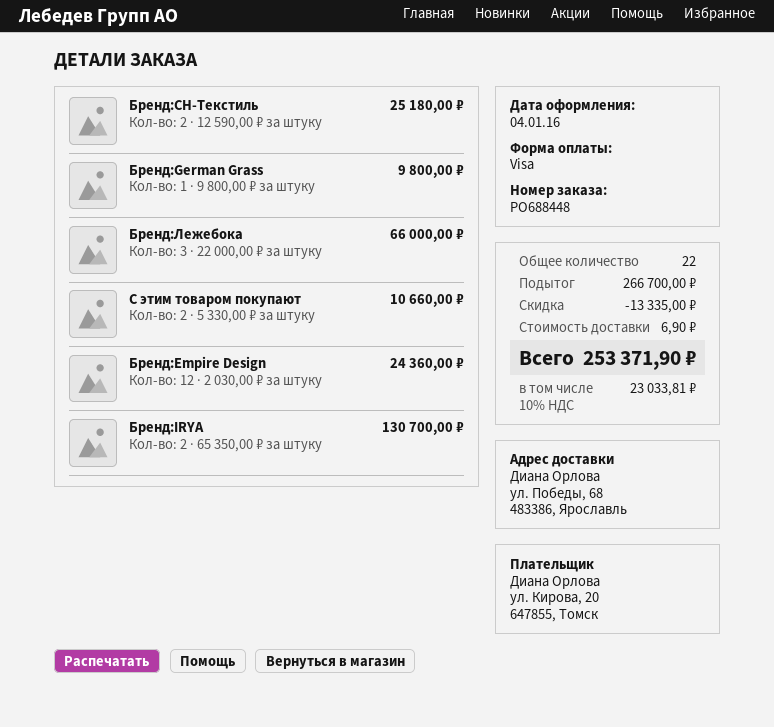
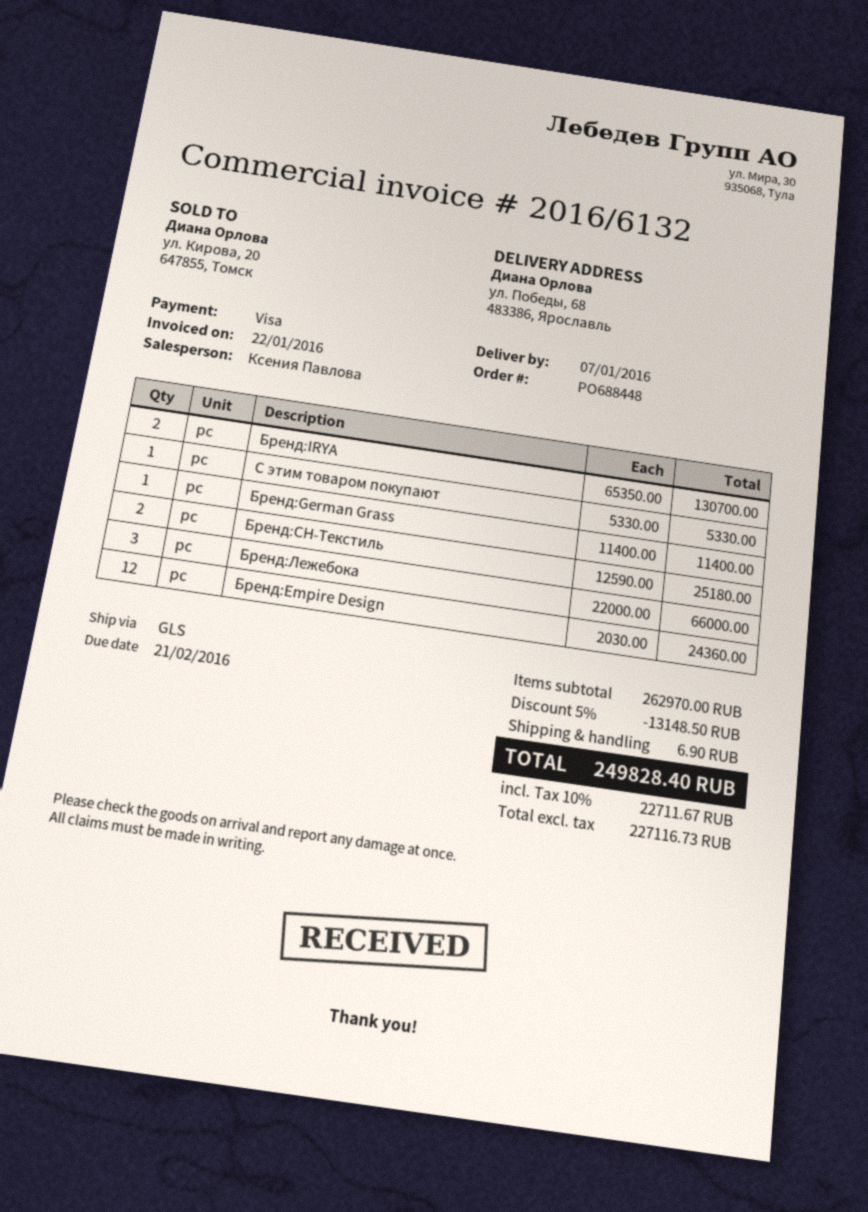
Бренд:German Grass: 1 x 9800.00 = 9800.00 -> 1 x 11400.00 = 11400.00
С этим товаром покупают: 2 x 5330.00 = 10660.00 -> 1 x 5330.00 = 5330.00
subtotal: 266700.00 -> 262970.00
discount: 13335.00 -> 13148.50
tax: 10% = 23033.81 -> 10% = 22711.67
total: 253371.90 -> 249828.40

